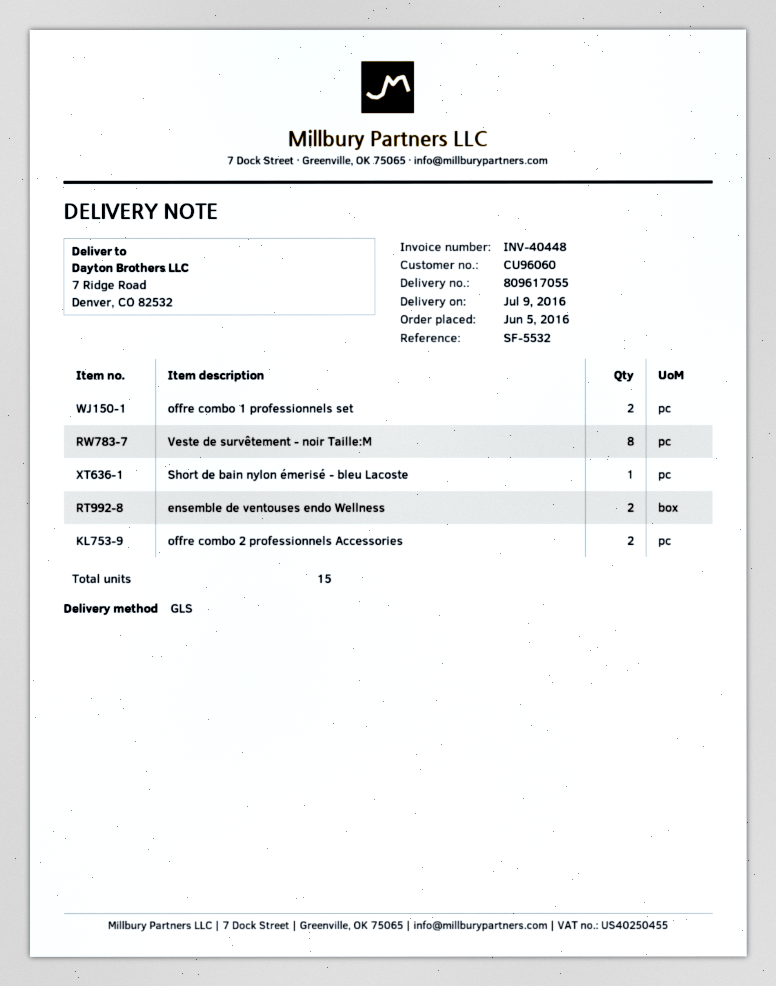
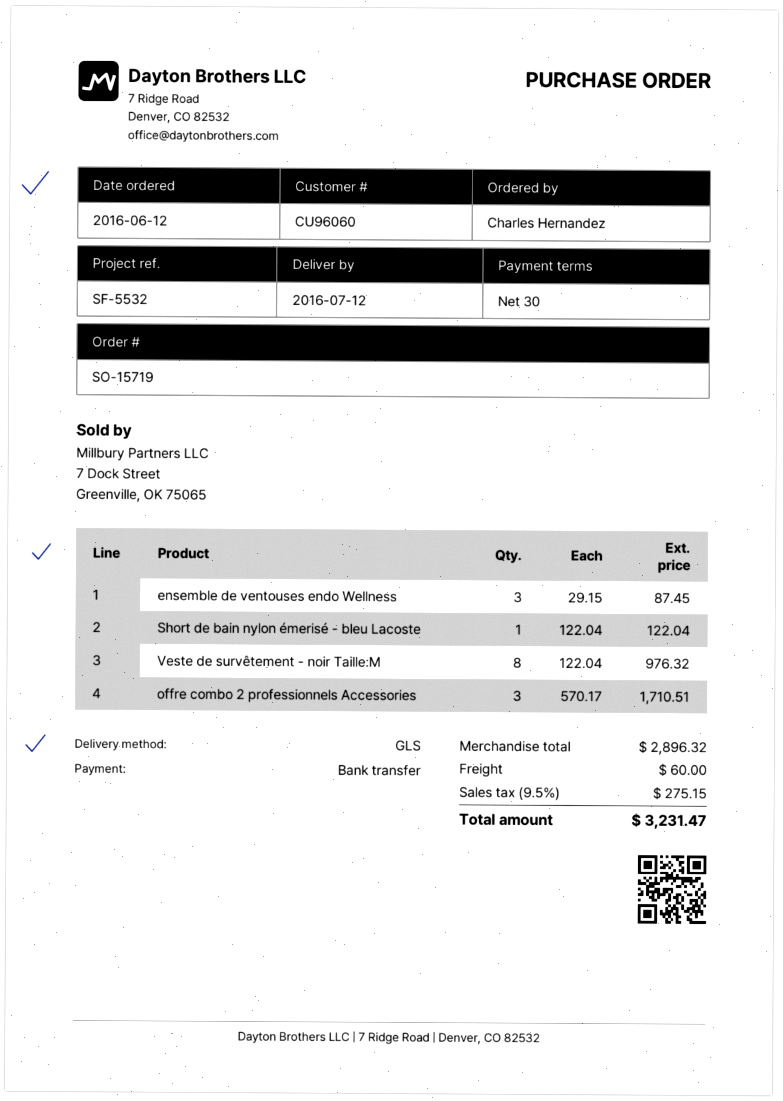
order date: 2016-06-05 -> 2016-06-12
delivery date: 2016-07-09 -> 2016-07-12
offre combo 1 professionnels set: 2 -> none
ensemble de ventouses endo Wellness: 2 -> 3
offre combo 2 professionnels Accessories: 2 -> 3

